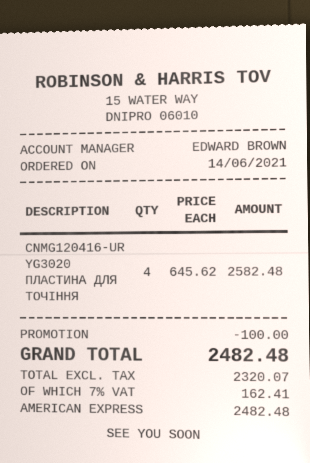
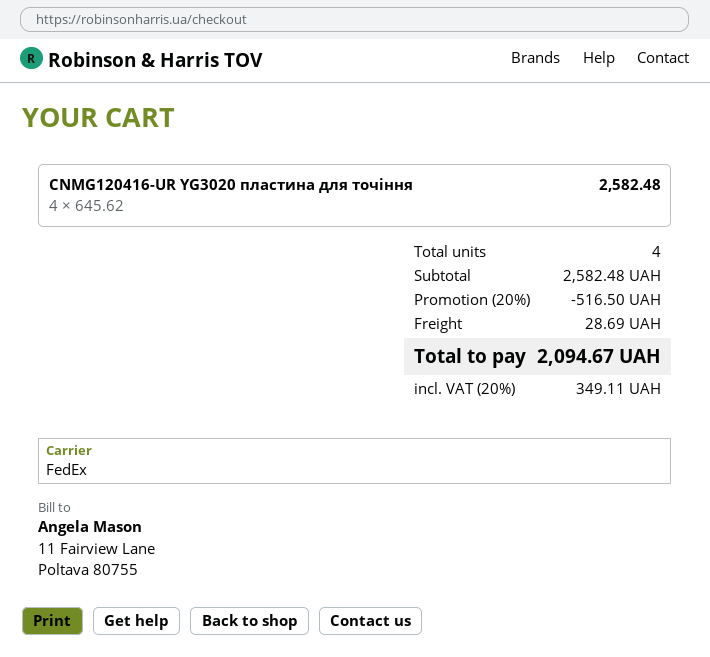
discount: 100.00 -> 516.50
shipping: none -> 28.69
tax: 7% = 162.41 -> 20% = 349.11
total: 2482.48 -> 2094.67

